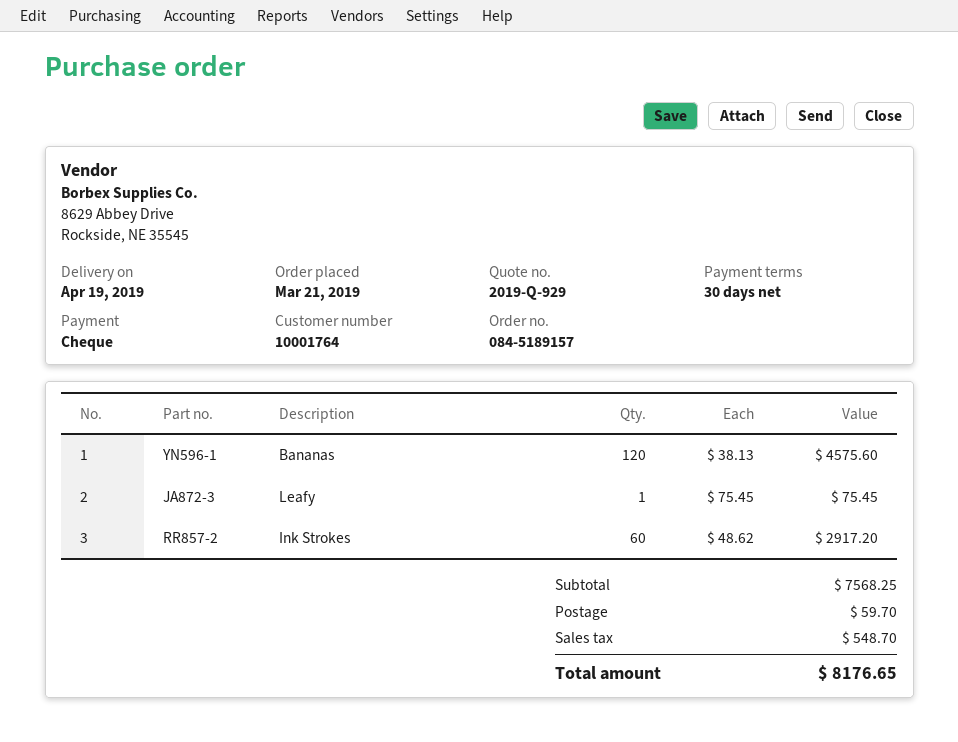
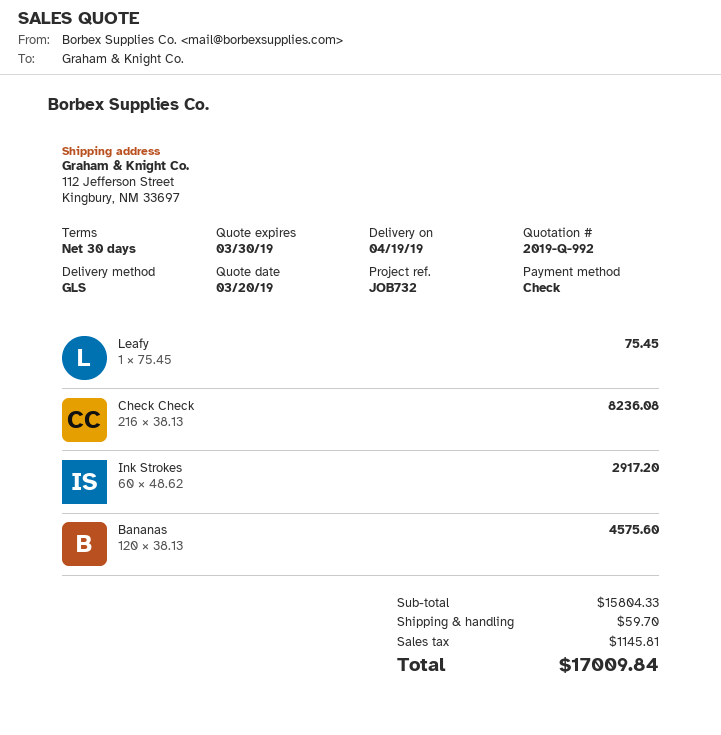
quote number: 2019-Q-929 -> 2019-Q-992
Check Check: none -> 216 x 38.13 = 8236.08
subtotal: 7568.25 -> 15804.33
tax: 548.70 -> 1145.81
total: 8176.65 -> 17009.84

